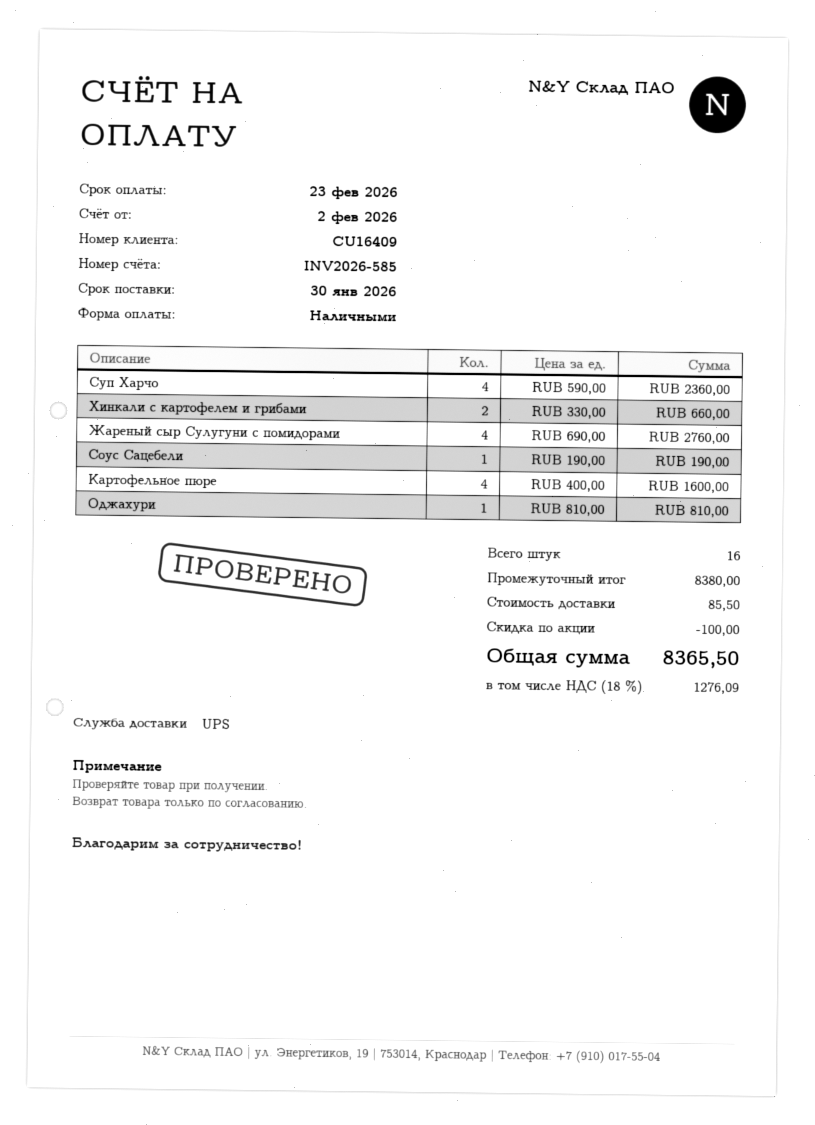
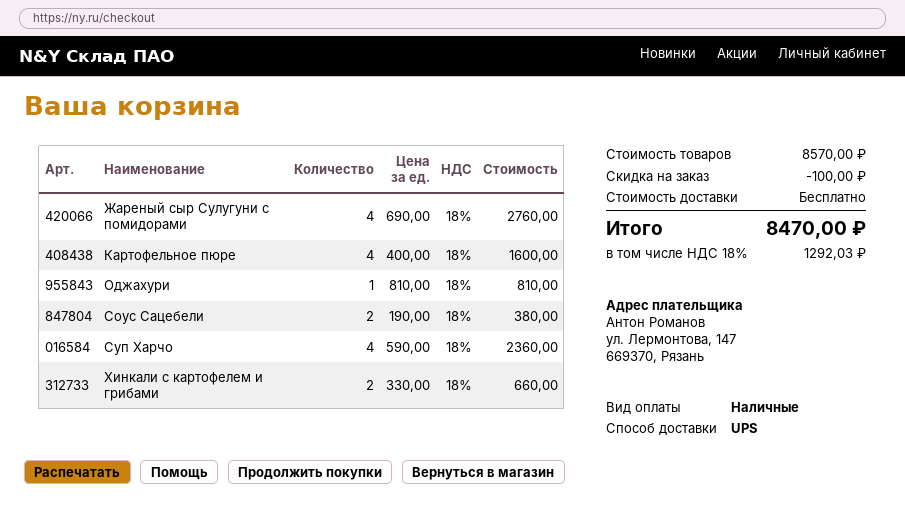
Соус Сацебели: 1 x 190.00 = 190.00 -> 2 x 190.00 = 380.00
subtotal: 8380.00 -> 8570.00
shipping: 85.50 -> 0.00
tax: 18% = 1276.09 -> 18% = 1292.03
total: 8365.50 -> 8470.00

